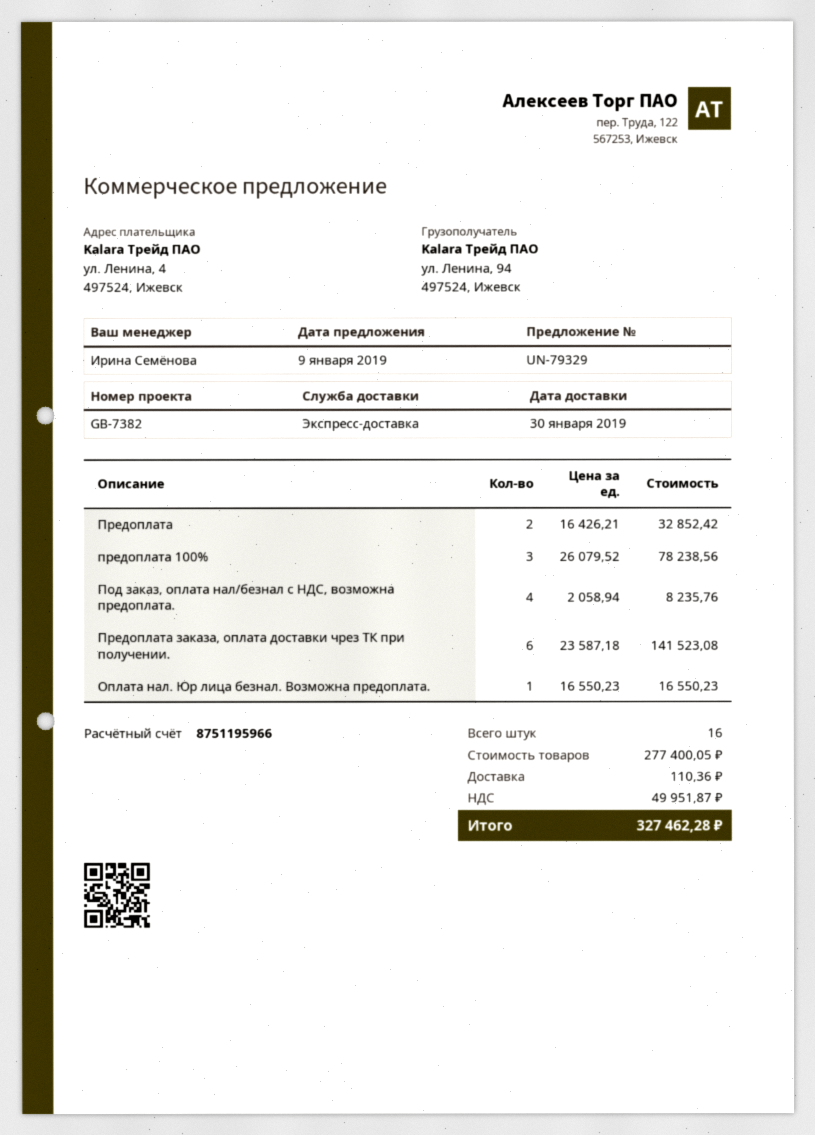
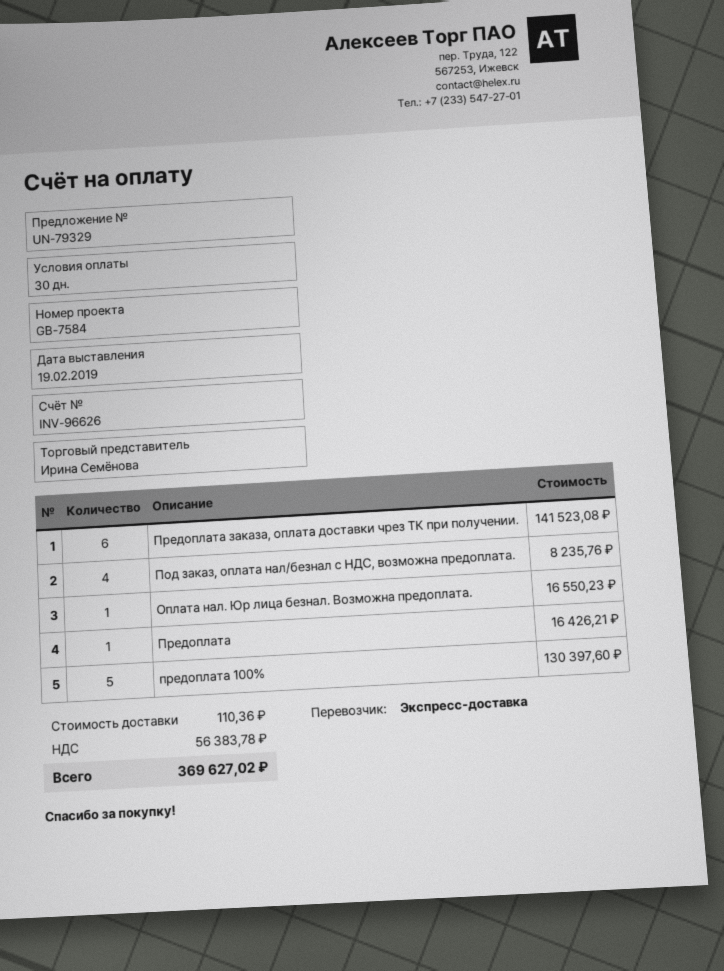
reference: GB-7382 -> GB-7584
Предоплата: 2 for 32852.42 -> 1 for 16426.21
предоплата 100%: 3 for 78238.56 -> 5 for 130397.60
tax: 49951.87 -> 56383.78
total: 327462.28 -> 369627.02

